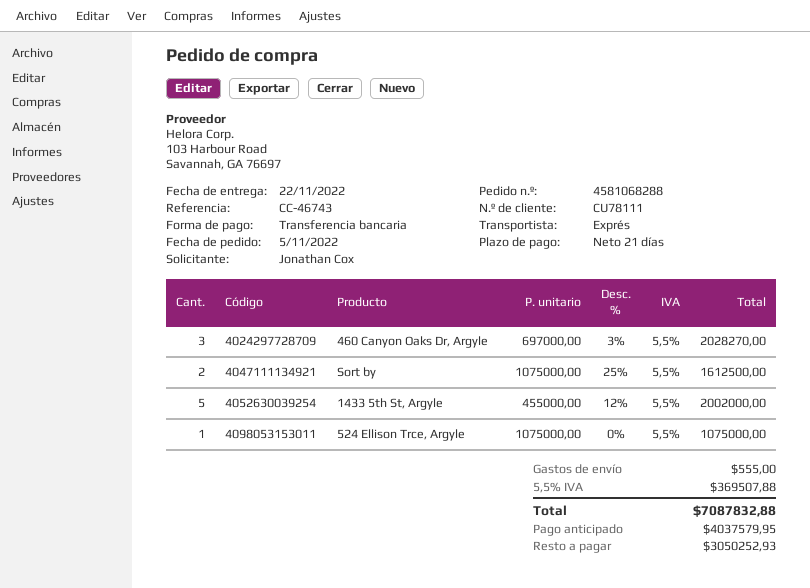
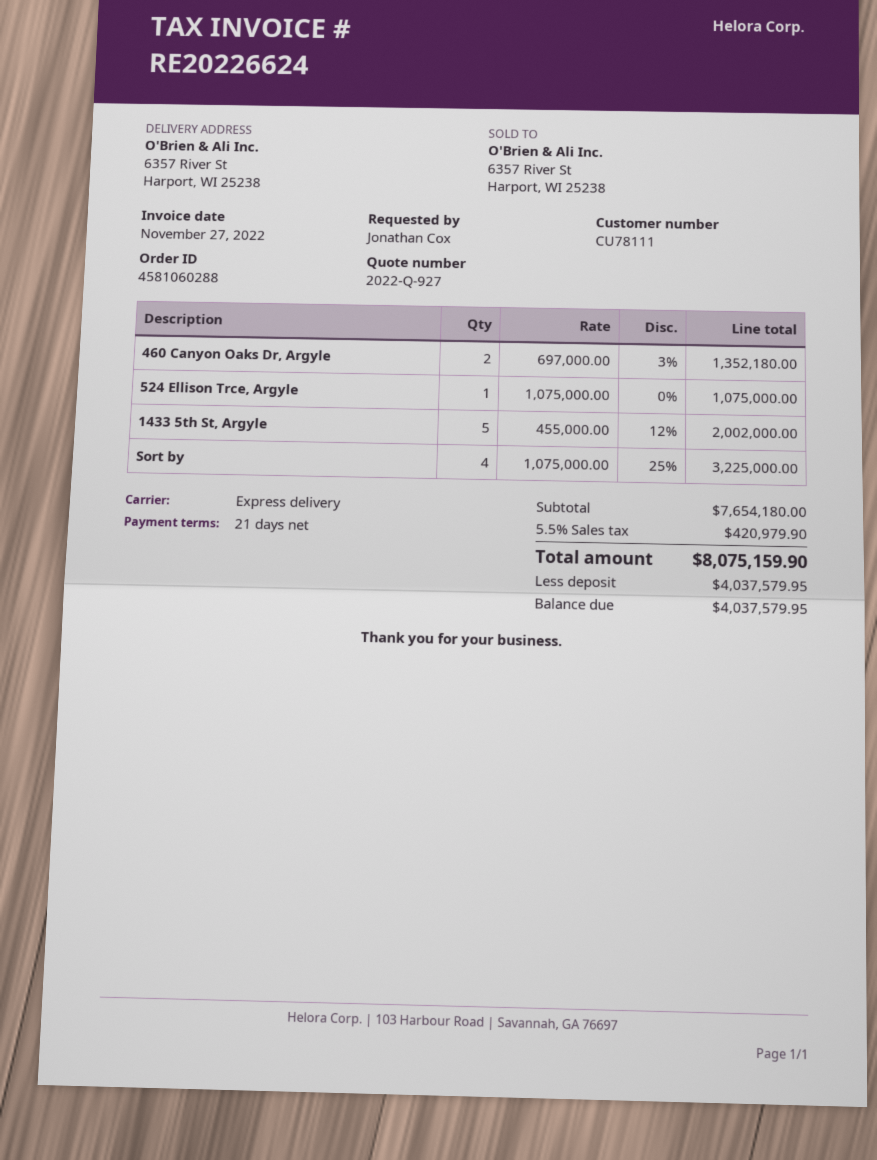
order number: 4581068288 -> 4581060288
460 Canyon Oaks Dr, Argyle: 3 x 697000.00 - 3% = 2028270.00 -> 2 x 697000.00 - 3% = 1352180.00
Sort by: 2 x 1075000.00 - 25% = 1612500.00 -> 4 x 1075000.00 - 25% = 3225000.00
shipping: 555.00 -> none
tax: 5.5% = 369507.88 -> 5.5% = 420979.90
total: 7087832.88 -> 8075159.90
balance: 3050252.93 -> 4037579.95

